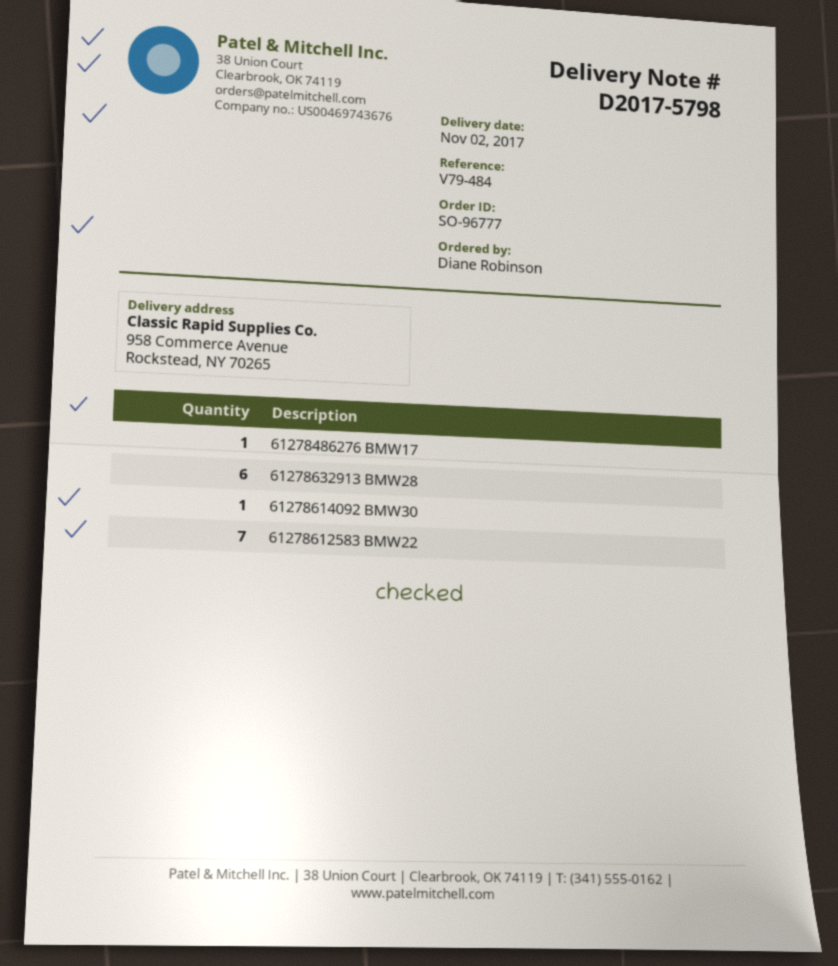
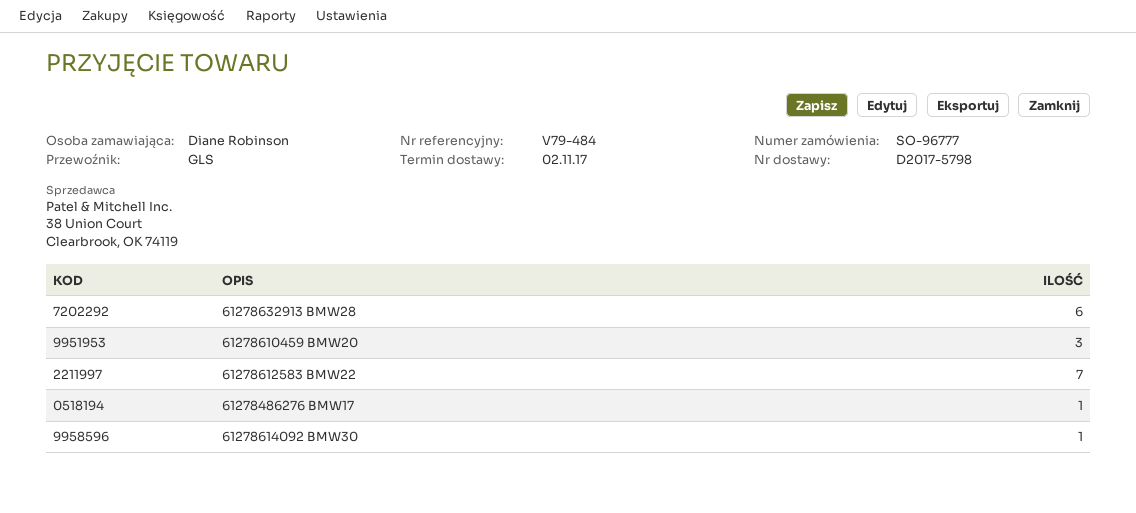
61278610459 BMW20: none -> 3

